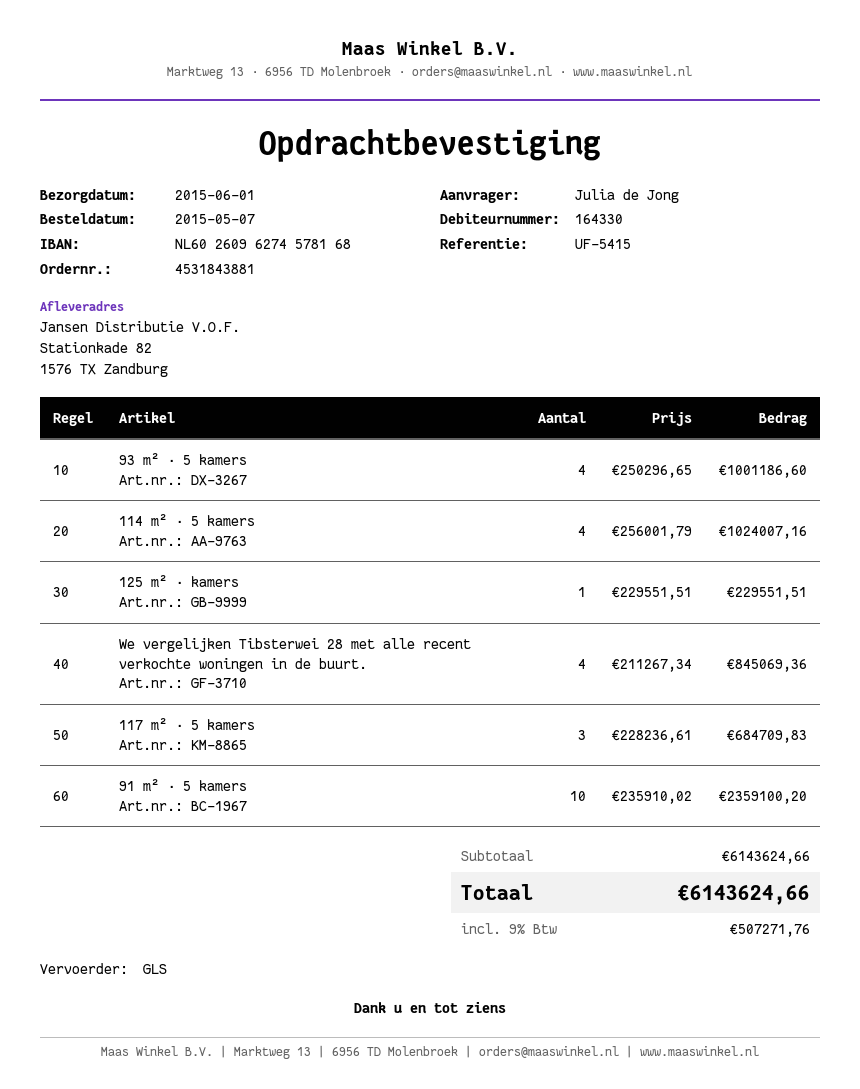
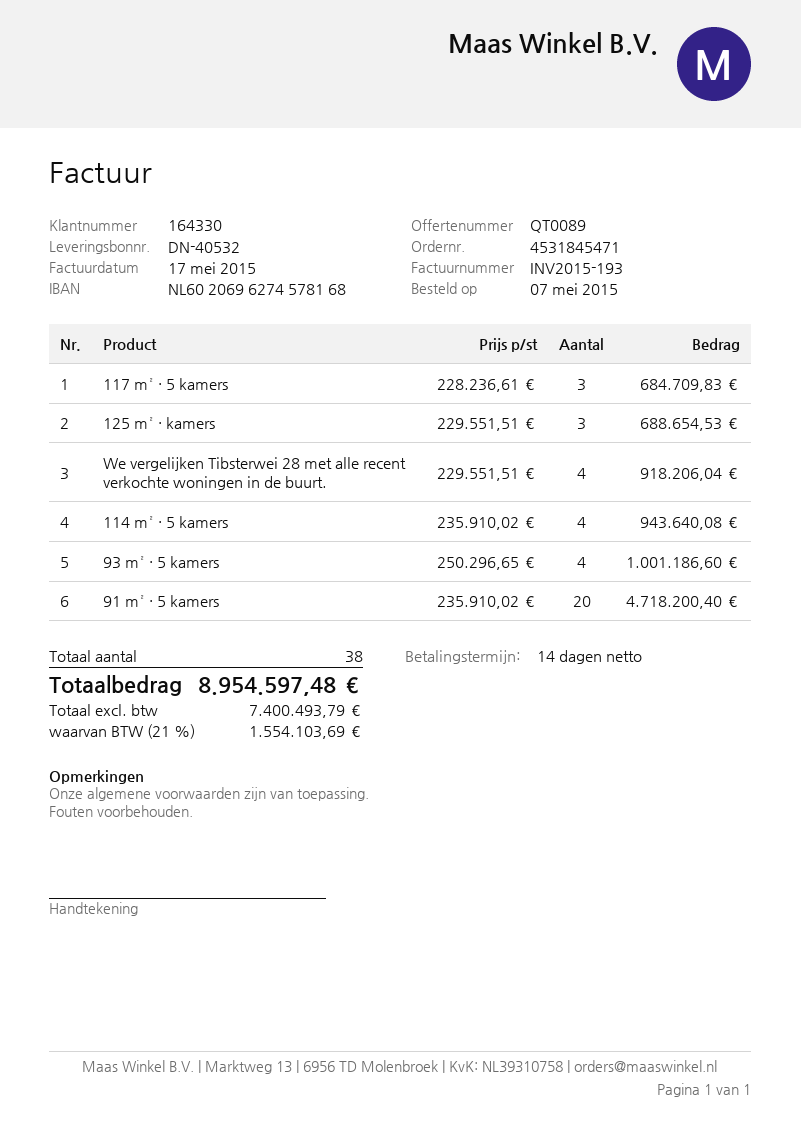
order number: 4531843881 -> 4531845471
bank account: NL6026096274578168 -> NL6020696274578168
114 m² · 5 kamers: 4 x 256001.79 = 1024007.16 -> 4 x 235910.02 = 943640.08
125 m² · kamers: 1 x 229551.51 = 229551.51 -> 3 x 229551.51 = 688654.53
We vergelijken Tibsterwei 28 met alle recent verkochte woningen in de buurt.: 4 x 211267.34 = 845069.36 -> 4 x 229551.51 = 918206.04
91 m² · 5 kamers: 10 x 235910.02 = 2359100.20 -> 20 x 235910.02 = 4718200.40
tax: 9% = 507271.76 -> 21% = 1554103.69
total: 6143624.66 -> 8954597.48

